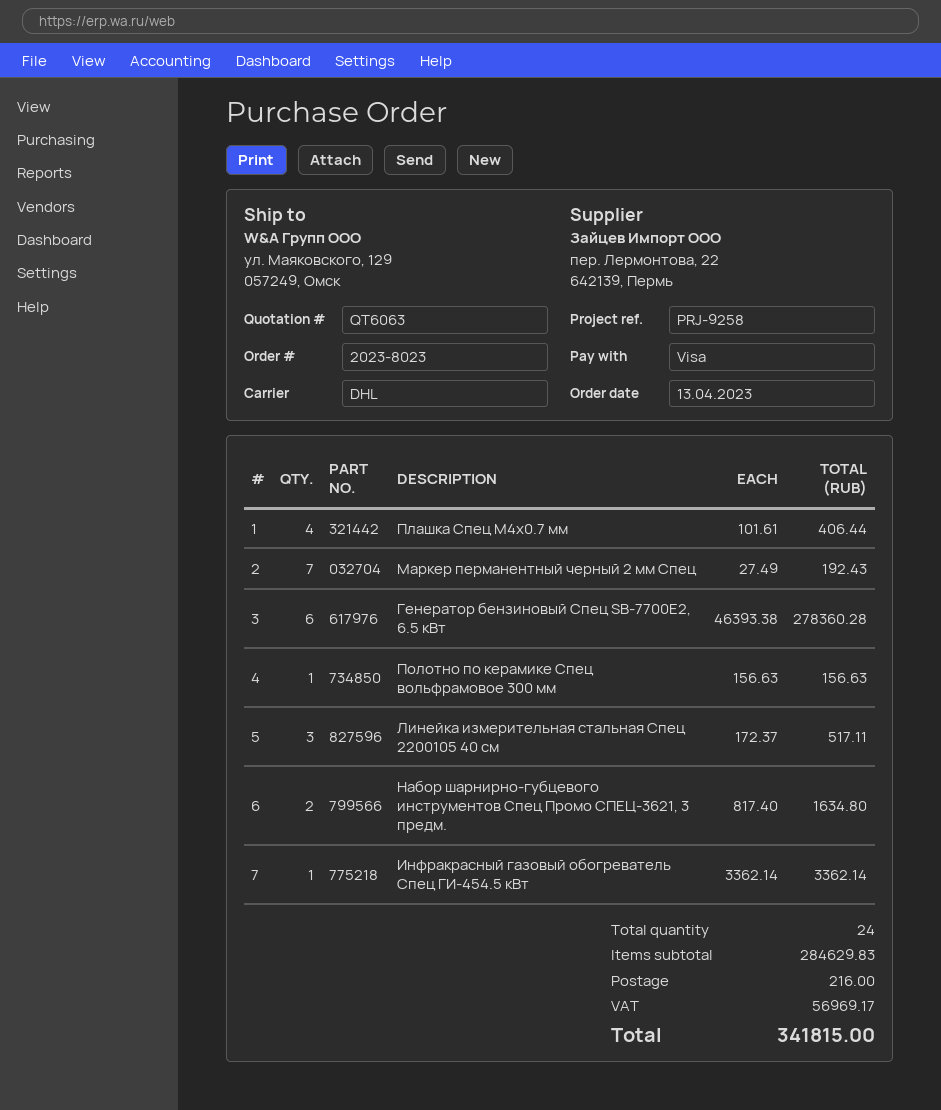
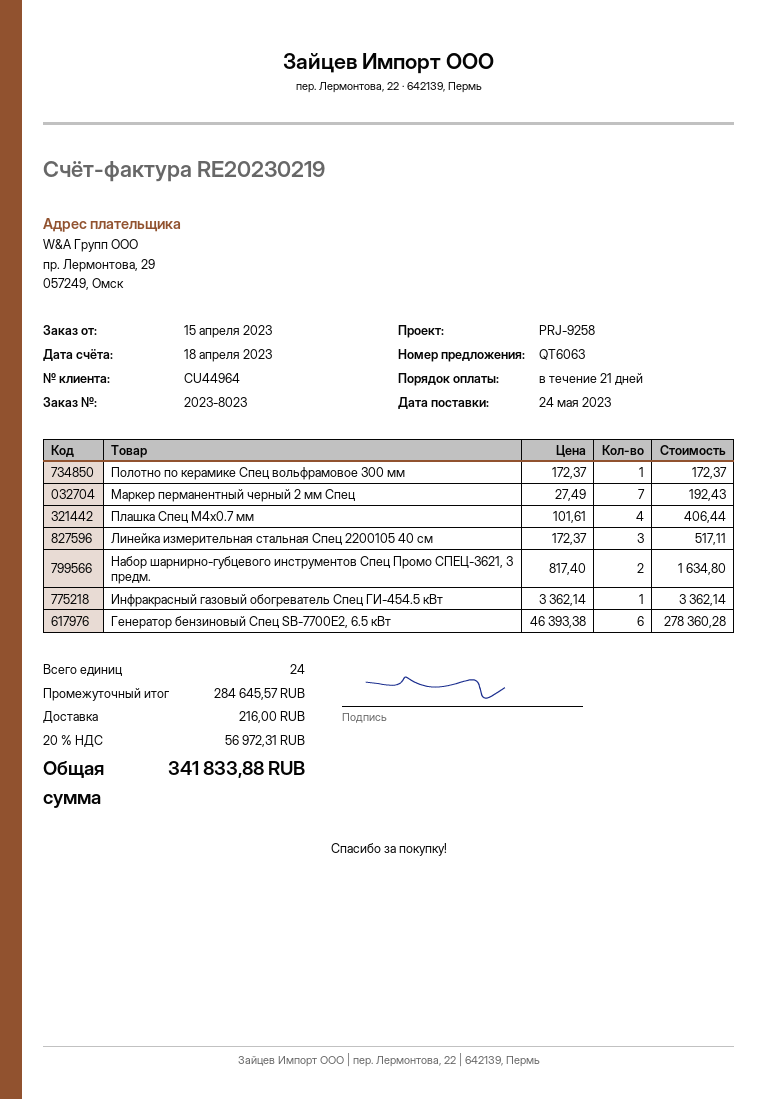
order date: 2023-04-13 -> 2023-04-15
Полотно по керамике Спец вольфрамовое 300 мм: 1 x 156.63 = 156.63 -> 1 x 172.37 = 172.37
subtotal: 284629.83 -> 284645.57
tax: 56969.17 -> 56972.31
total: 341815.00 -> 341833.88

